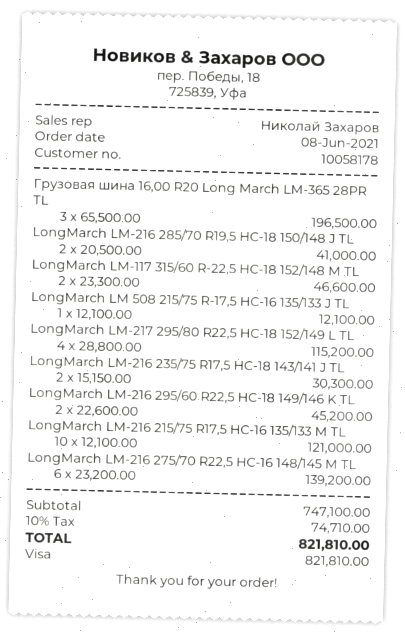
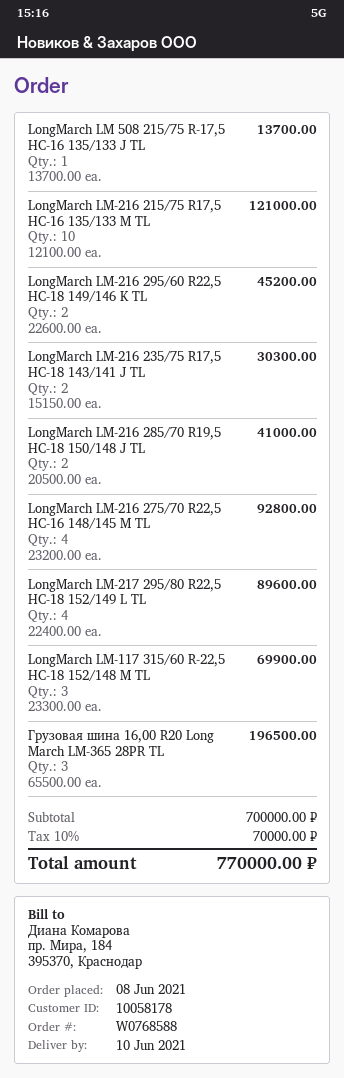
LongMarch LM-117 315/60 R-22,5 НС-18 152/148 M TL: 2 x 23300.00 = 46600.00 -> 3 x 23300.00 = 69900.00
LongMarch LM 508 215/75 R-17,5 HC-16 135/133 J TL: 1 x 12100.00 = 12100.00 -> 1 x 13700.00 = 13700.00
LongMarch LM-217 295/80 R22,5 НС-18 152/149 L TL: 4 x 28800.00 = 115200.00 -> 4 x 22400.00 = 89600.00
LongMarch LM-216 275/70 R22,5 HC-16 148/145 M TL: 6 x 23200.00 = 139200.00 -> 4 x 23200.00 = 92800.00
subtotal: 747100.00 -> 700000.00
tax: 10% = 74710.00 -> 10% = 70000.00
total: 821810.00 -> 770000.00

